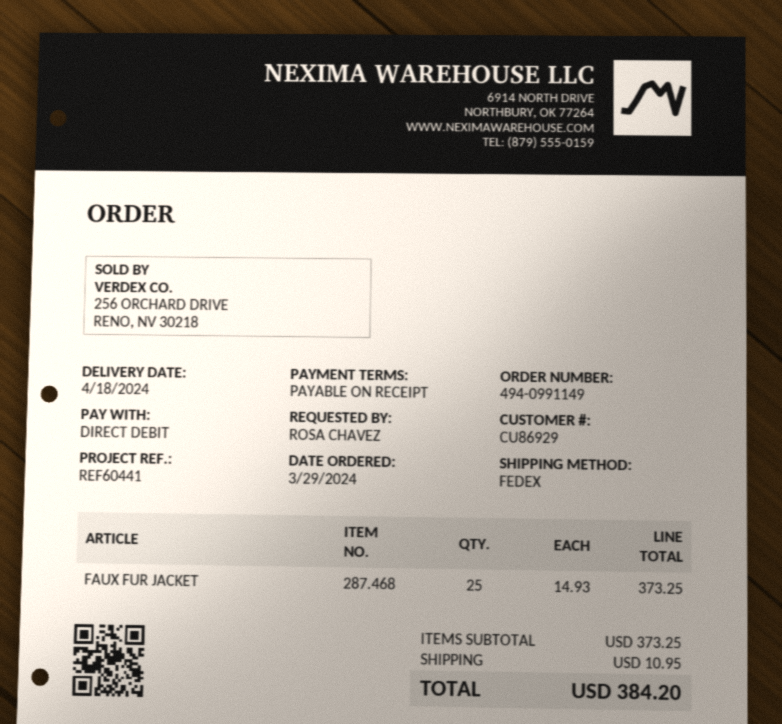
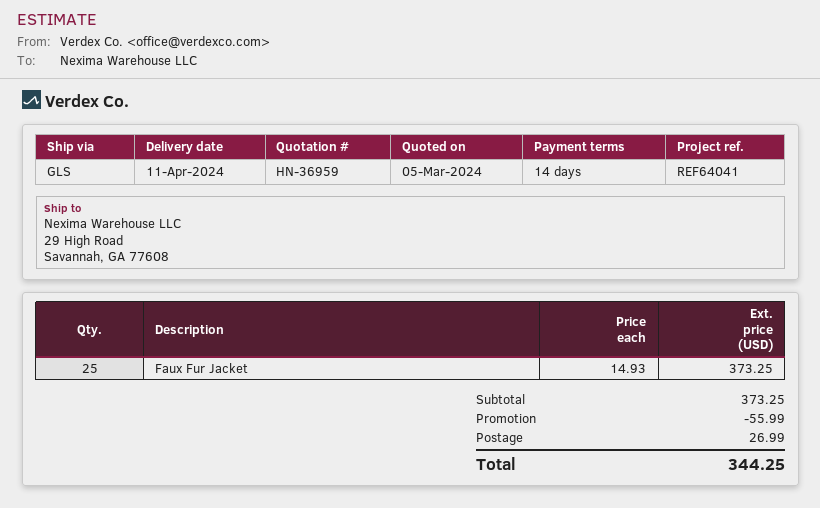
delivery date: 2024-04-18 -> 2024-04-11
payment terms: on receipt -> 14 days
reference: REF60441 -> REF64041
shipping method: FedEx -> GLS
discount: none -> 55.99
shipping: 10.95 -> 26.99
total: 384.20 -> 344.25

